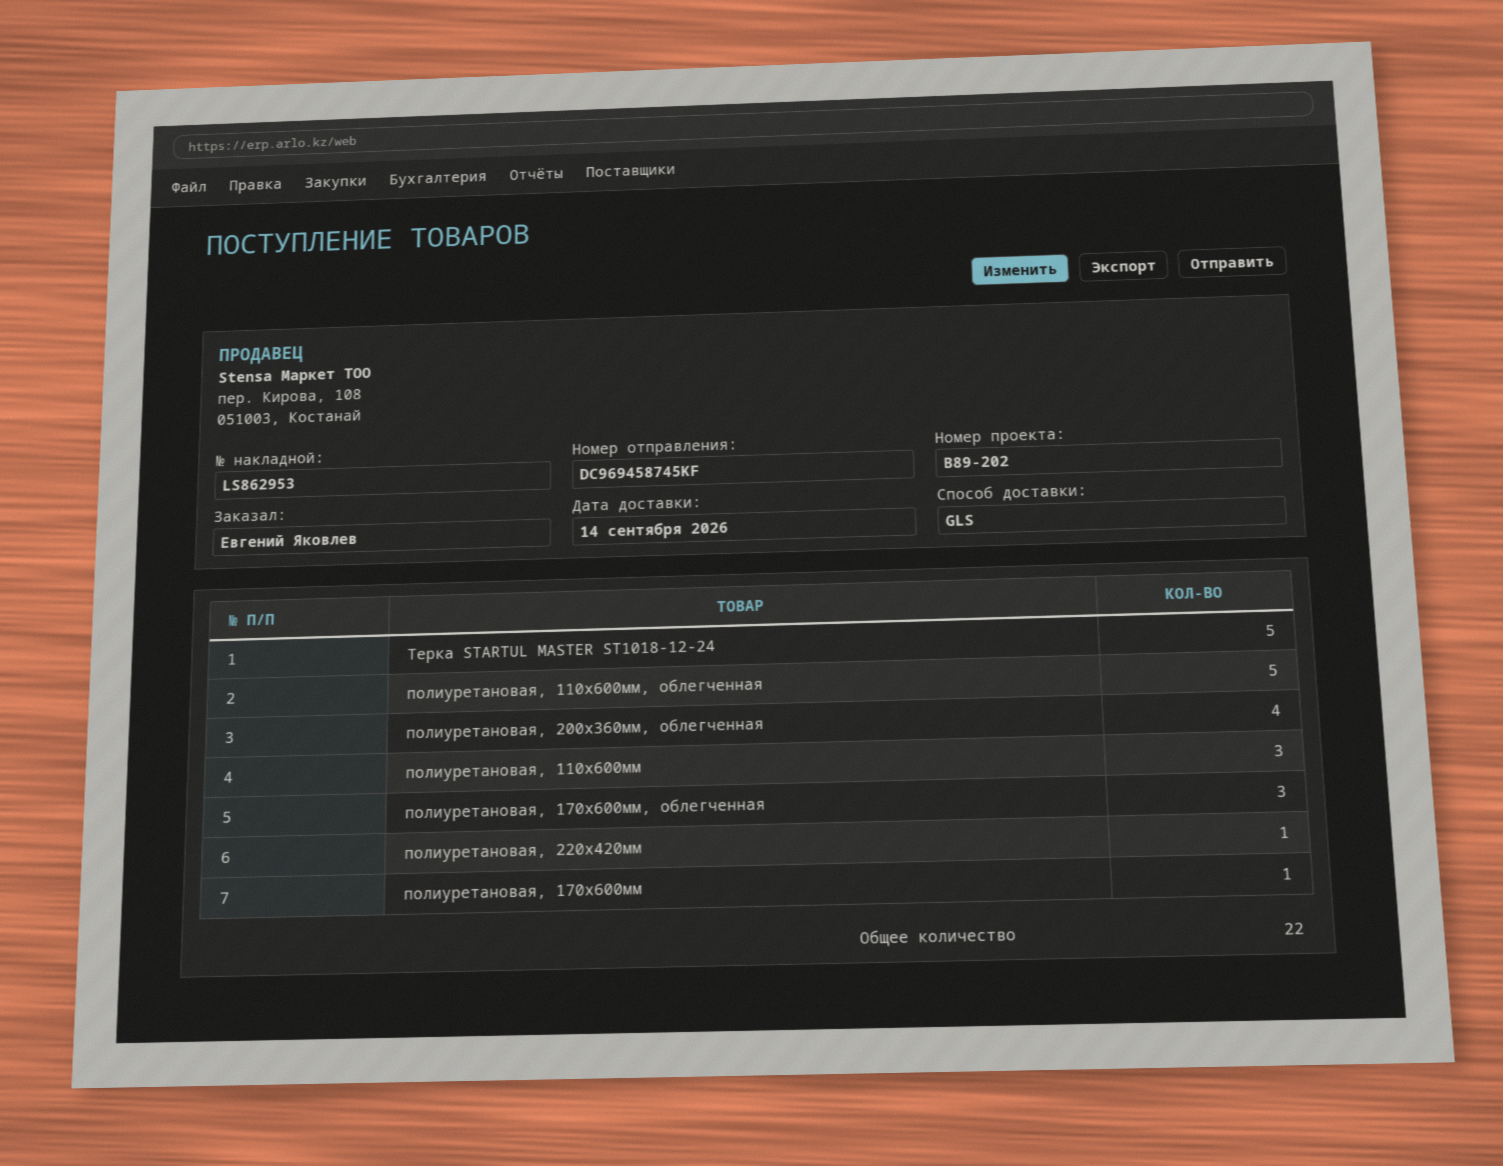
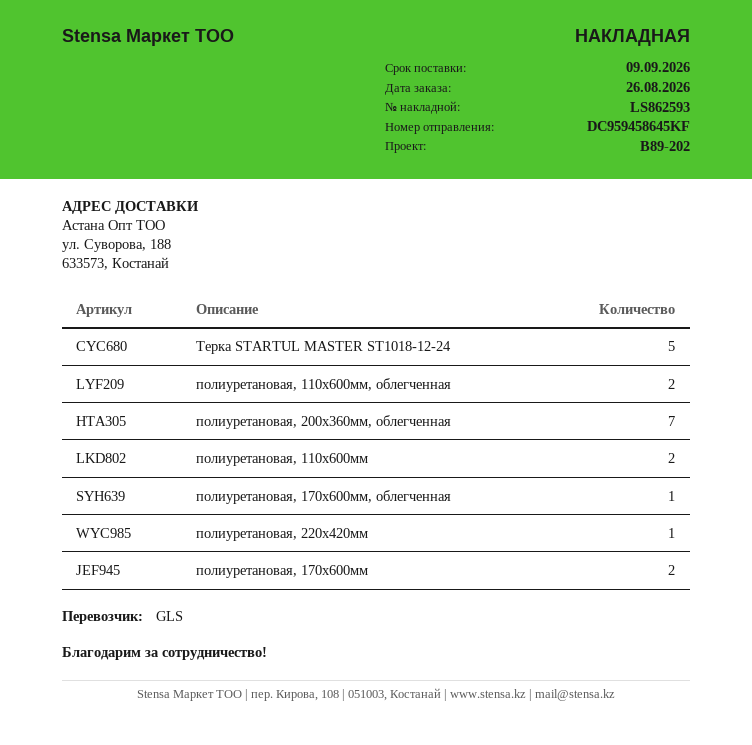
delivery note number: LS862953 -> LS862593
delivery date: 2026-09-14 -> 2026-09-09
tracking number: DC969458745KF -> DC959458645KF
полиуретановая, 110х600мм, облегченная: 5 -> 2
полиуретановая, 200х360мм, облегченная: 4 -> 7
полиуретановая, 110х600мм: 3 -> 2
полиуретановая, 170х600мм, облегченная: 3 -> 1
полиуретановая, 170х600мм: 1 -> 2

